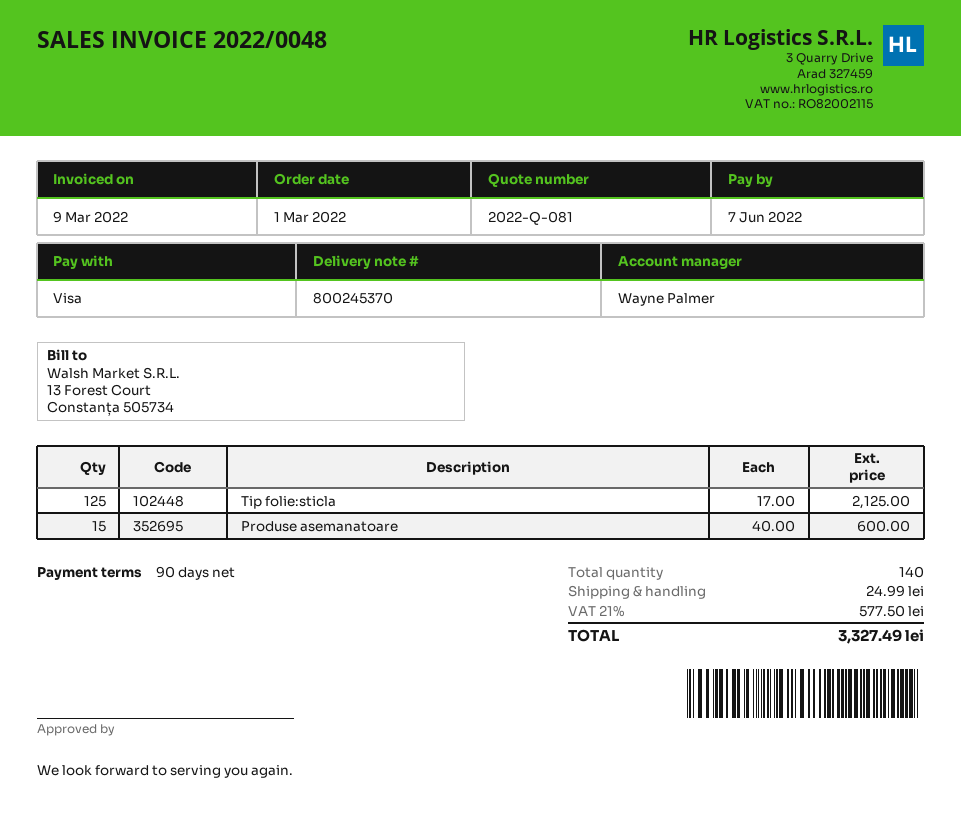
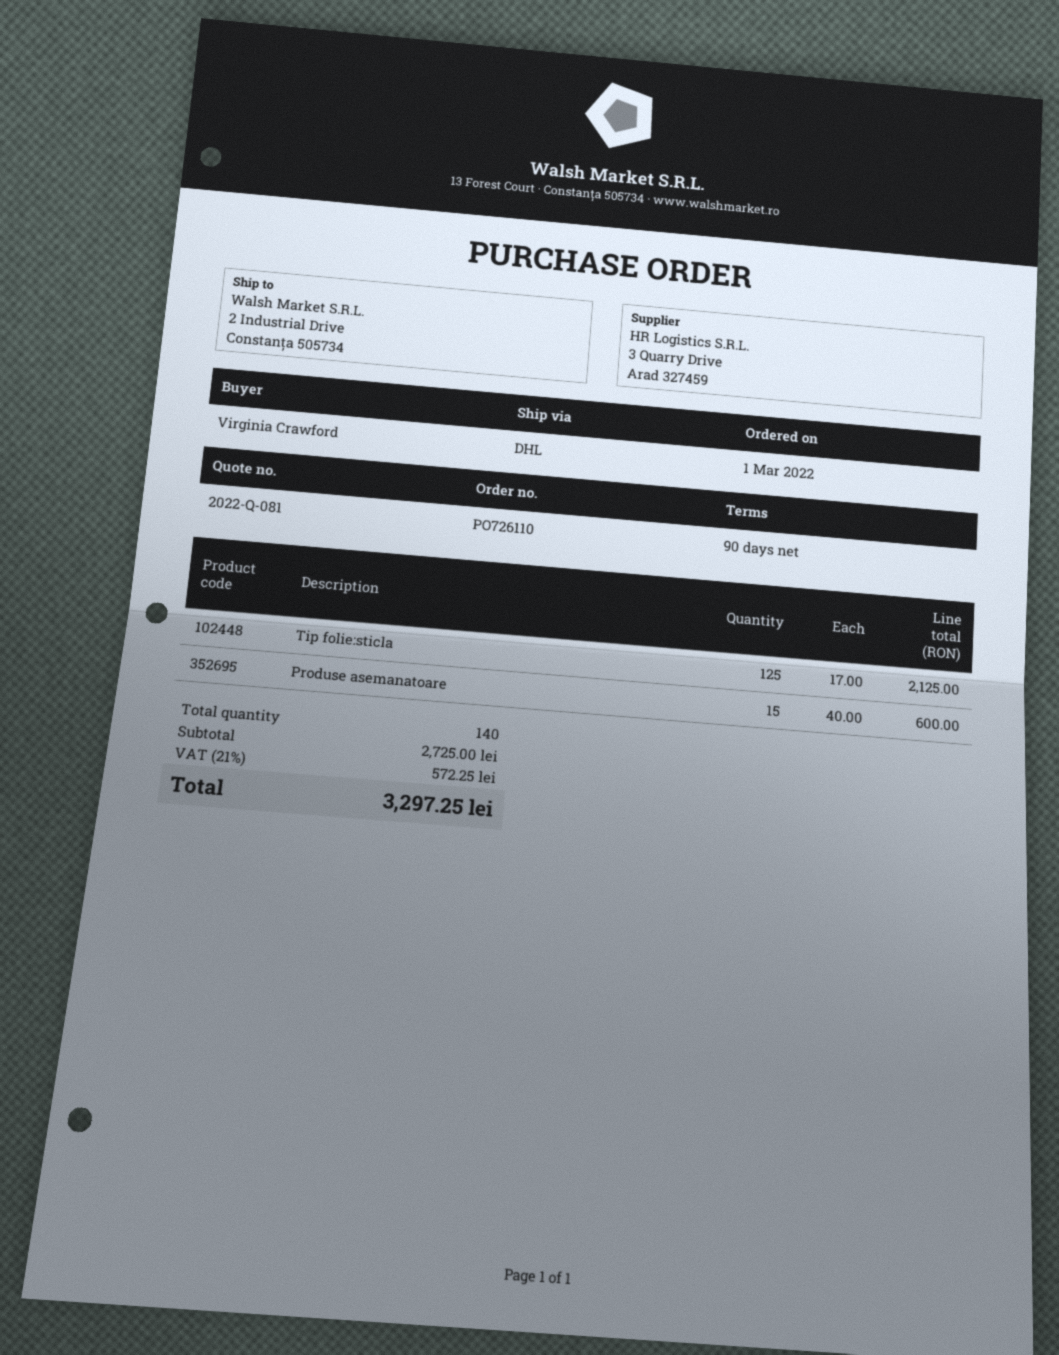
shipping: 24.99 -> none
tax: 21% = 577.50 -> 21% = 572.25
total: 3327.49 -> 3297.25

